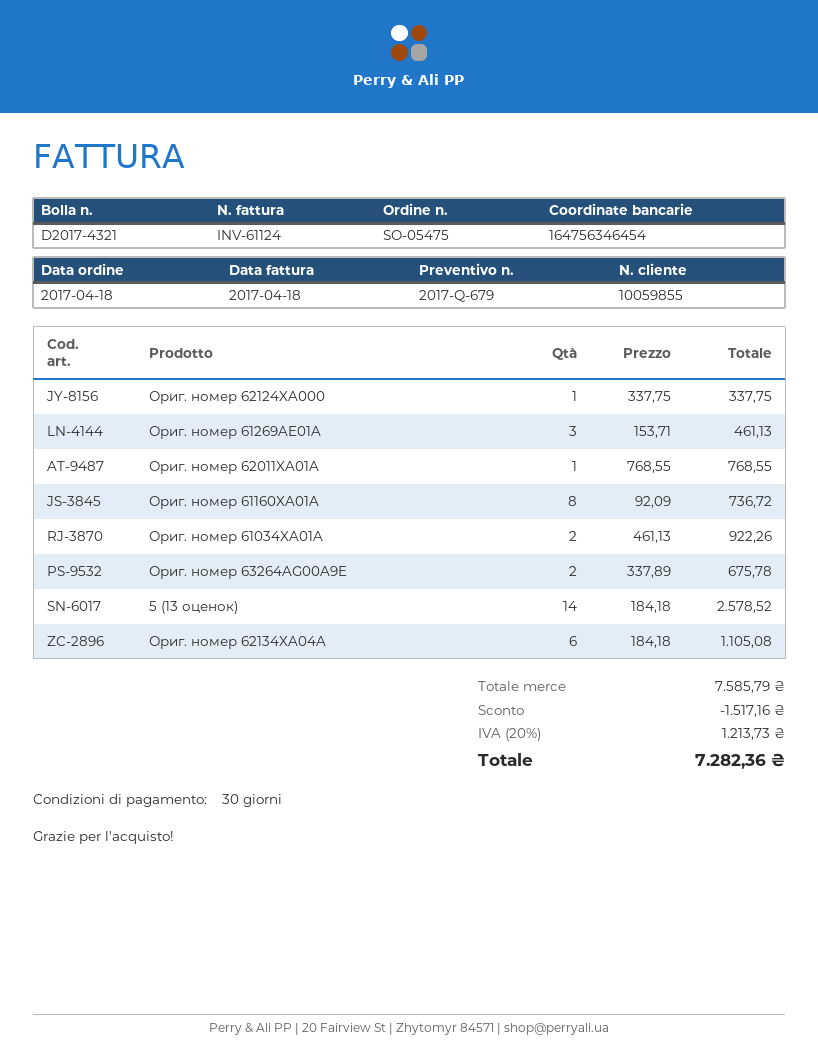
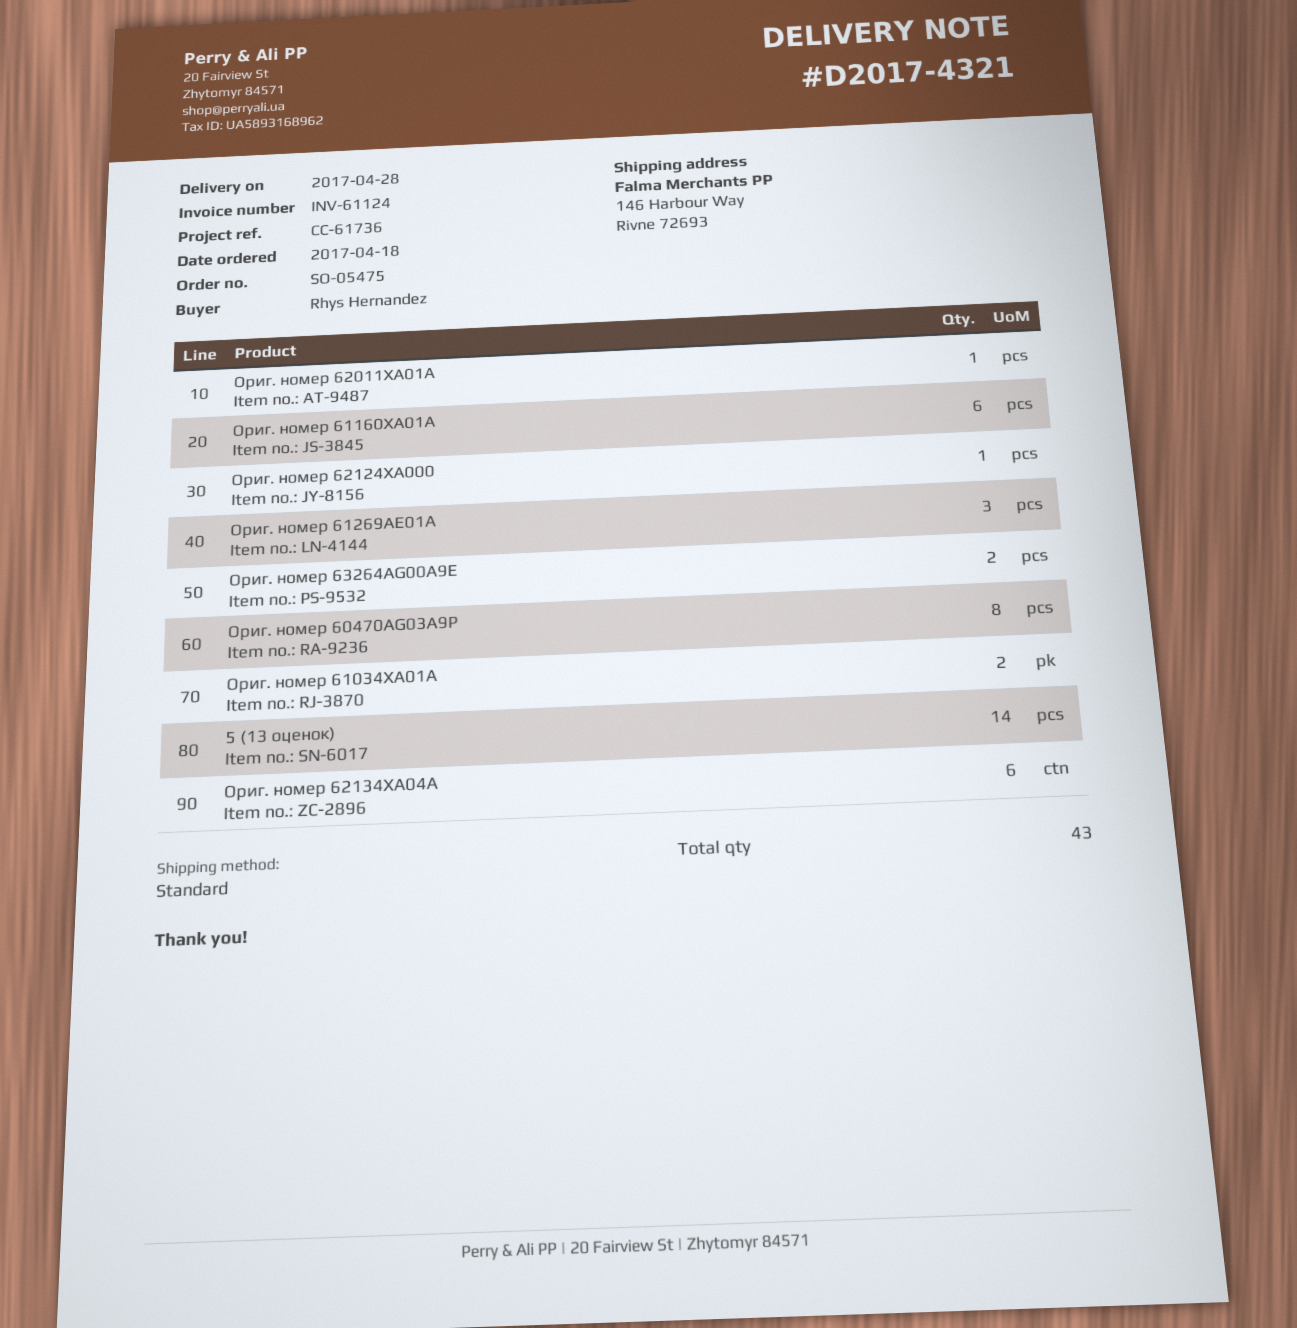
Ориг. номер 61160XA01A: 8 -> 6
Ориг. номер 60470AG03A9P: none -> 8

